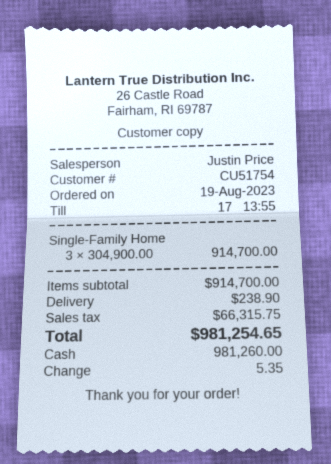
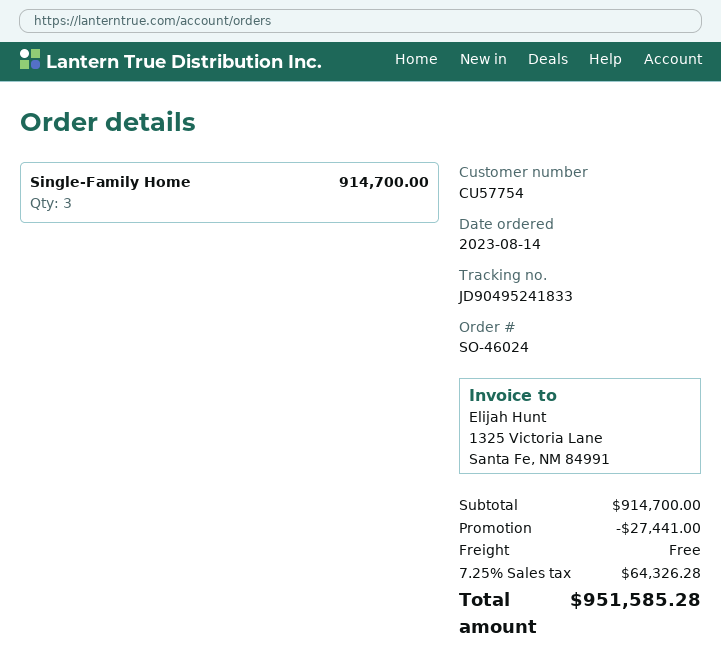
order date: 2023-08-19 -> 2023-08-14
customer number: CU51754 -> CU57754
discount: none -> 27441.00
shipping: 238.90 -> 0.00
tax: 66315.75 -> 64326.28
total: 981254.65 -> 951585.28

